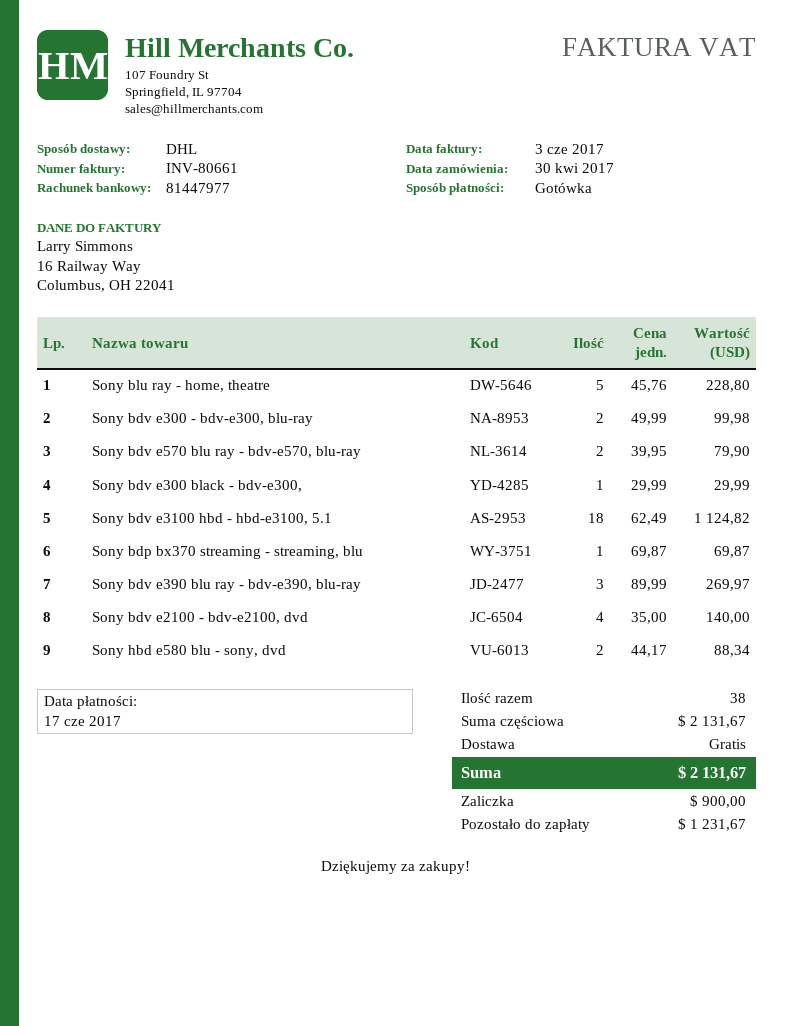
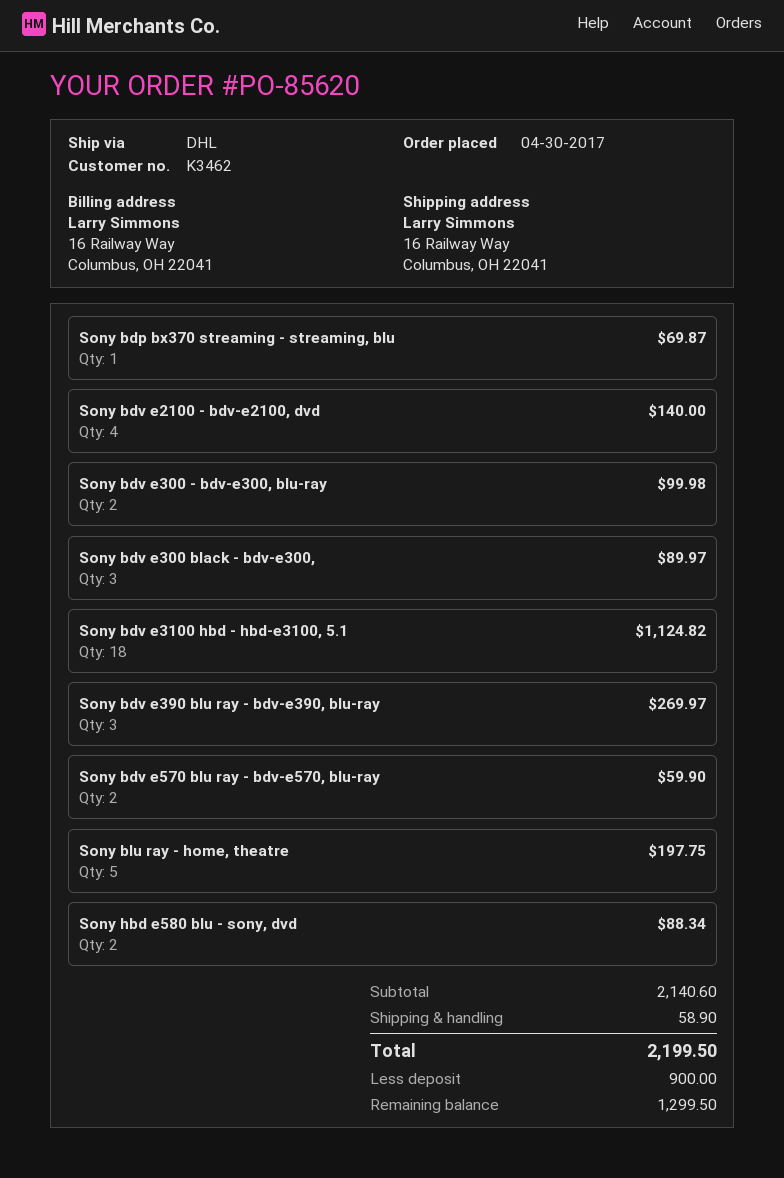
Sony blu ray - home, theatre: 5 for 228.80 -> 5 for 197.75
Sony bdv e570 blu ray - bdv-e570, blu-ray: 2 for 79.90 -> 2 for 59.90
Sony bdv e300 black - bdv-e300,: 1 for 29.99 -> 3 for 89.97
subtotal: 2131.67 -> 2140.60
shipping: 0.00 -> 58.90
total: 2131.67 -> 2199.50
balance: 1231.67 -> 1299.50

